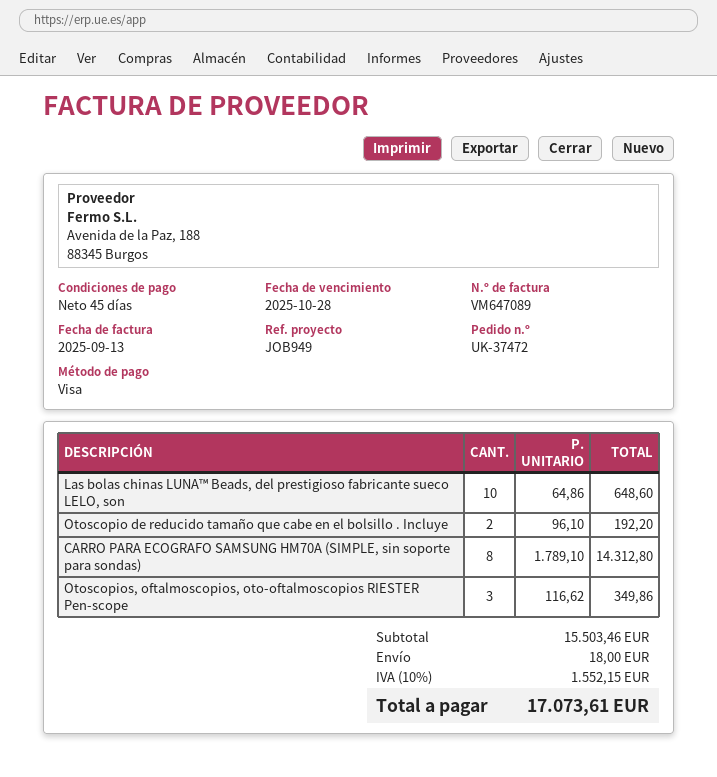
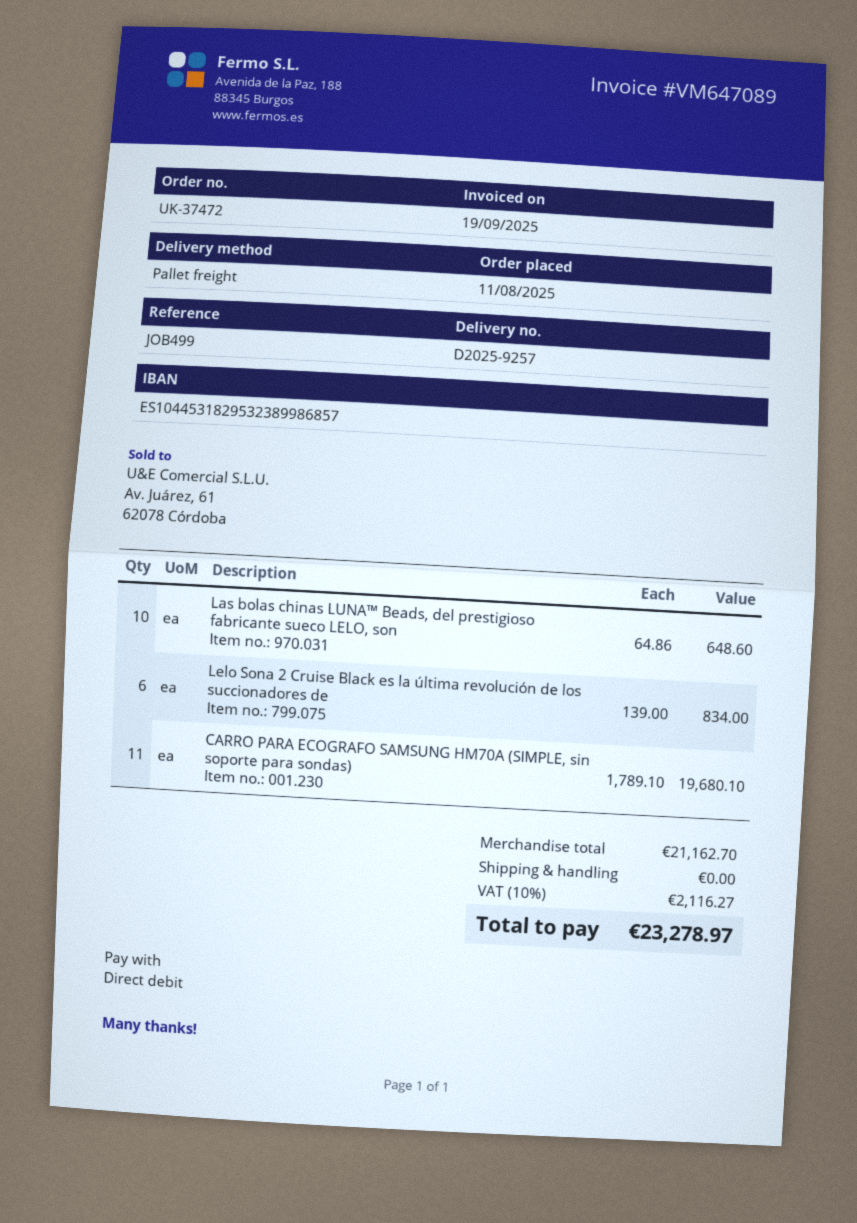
invoice date: 2025-09-13 -> 2025-09-19
reference: JOB949 -> JOB499
payment method: Visa -> direct debit
Otoscopio de reducido tamaño que cabe en el bolsillo . Incluye: 2 x 96.10 = 192.20 -> none
CARRO PARA ECOGRAFO SAMSUNG HM70A (SIMPLE, sin soporte para sondas): 8 x 1789.10 = 14312.80 -> 11 x 1789.10 = 19680.10
Otoscopios, oftalmoscopios, oto-oftalmoscopios RIESTER Pen-scope: 3 x 116.62 = 349.86 -> none
Lelo Sona 2 Cruise Black es la última revolución de los succionadores de: none -> 6 x 139.00 = 834.00
subtotal: 15503.46 -> 21162.70
shipping: 18.00 -> 0.00
tax: 10% = 1552.15 -> 10% = 2116.27
total: 17073.61 -> 23278.97

